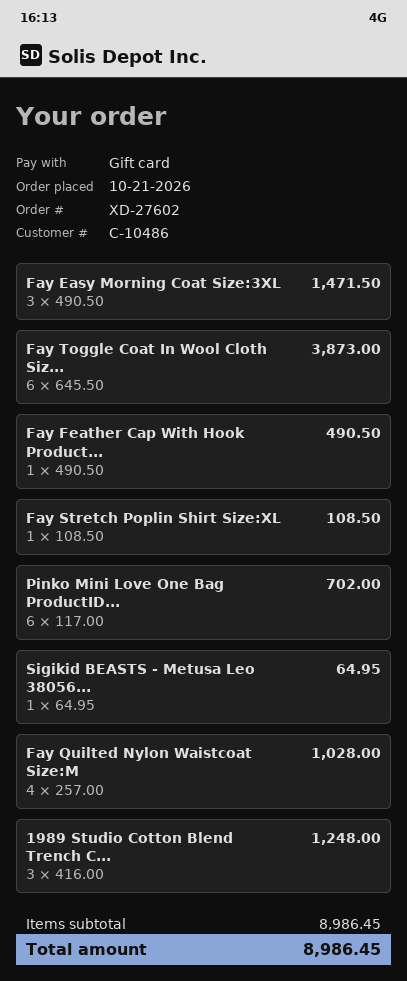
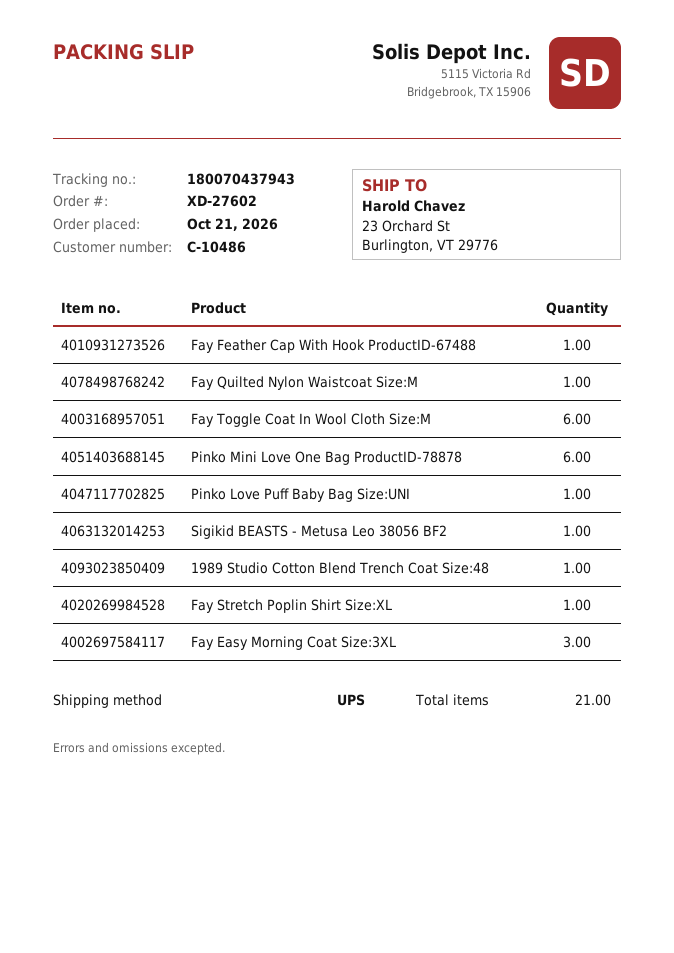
Fay Quilted Nylon Waistcoat Size:M: 4 -> 1
1989 Studio Cotton Blend Trench C...: 3 -> 1
Pinko Love Puff Baby Bag Size:UNI: none -> 1

